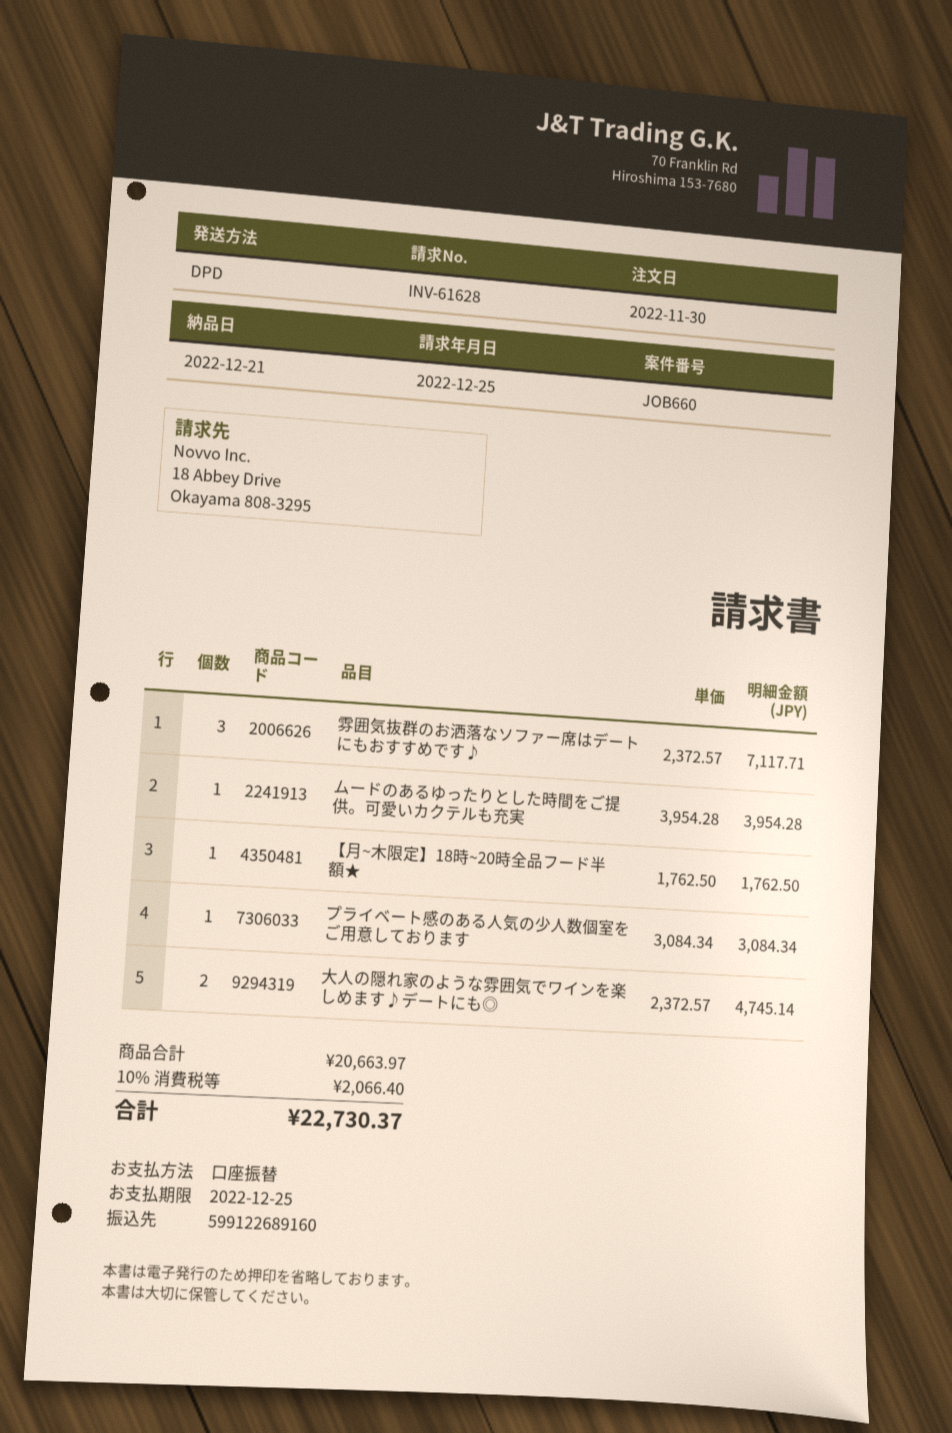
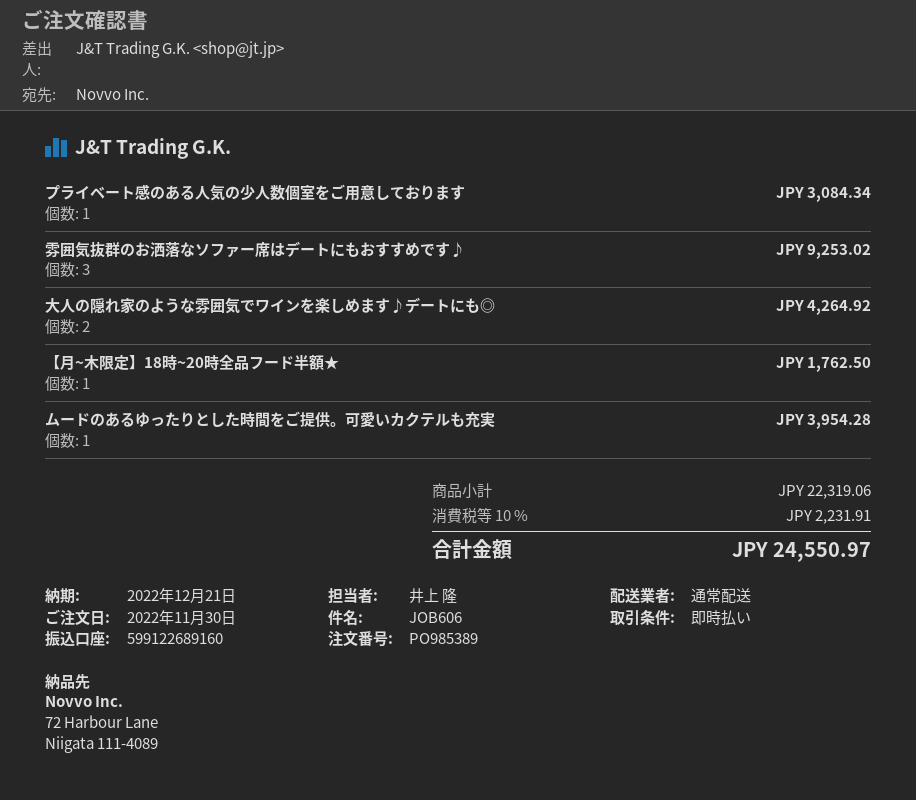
reference: JOB660 -> JOB606
shipping method: DPD -> standard
雰囲気抜群のお洒落なソファー席はデートにもおすすめです♪: 3 for 7117.71 -> 3 for 9253.02
大人の隠れ家のような雰囲気でワインを楽しめます♪デートにも◎: 2 for 4745.14 -> 2 for 4264.92
subtotal: 20663.97 -> 22319.06
tax: 10% = 2066.40 -> 10% = 2231.91
total: 22730.37 -> 24550.97

